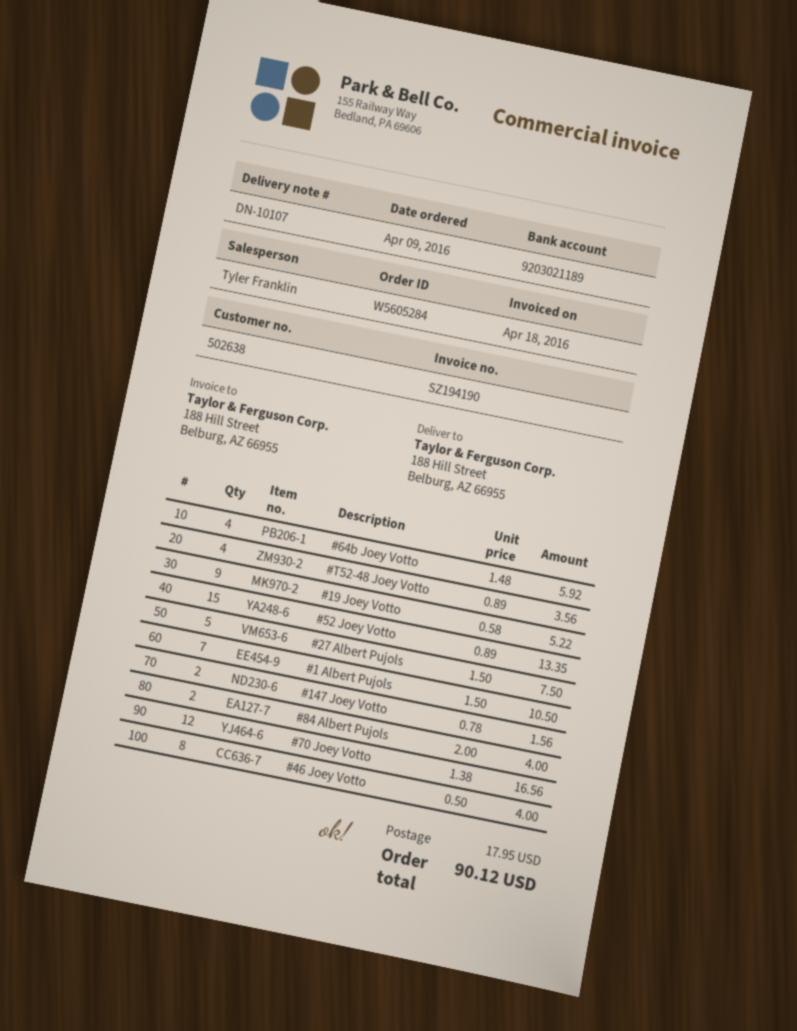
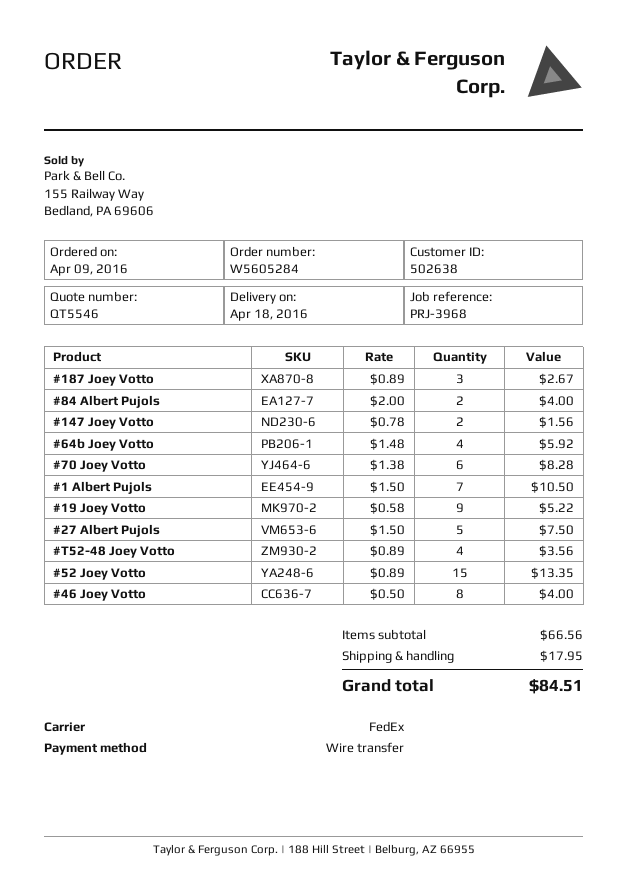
#70 Joey Votto: 12 x 1.38 = 16.56 -> 6 x 1.38 = 8.28
#187 Joey Votto: none -> 3 x 0.89 = 2.67
total: 90.12 -> 84.51

